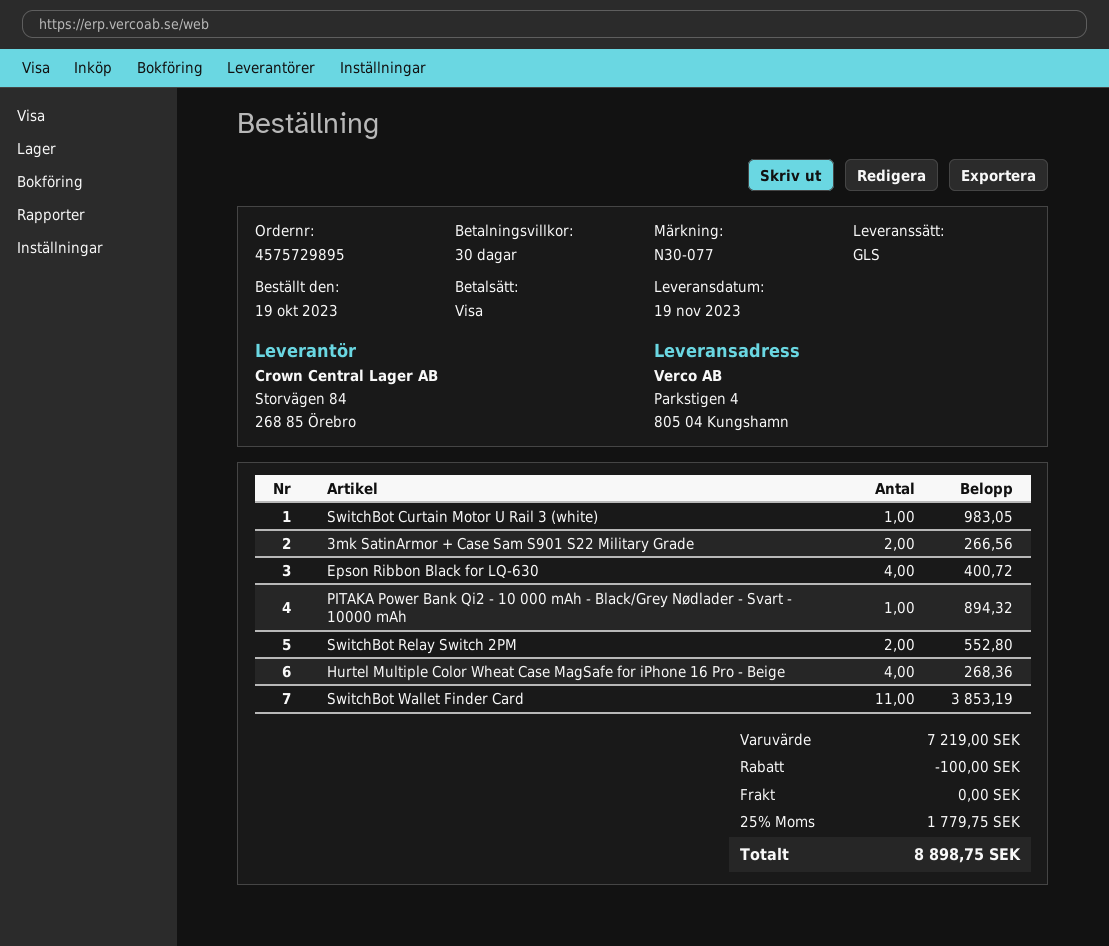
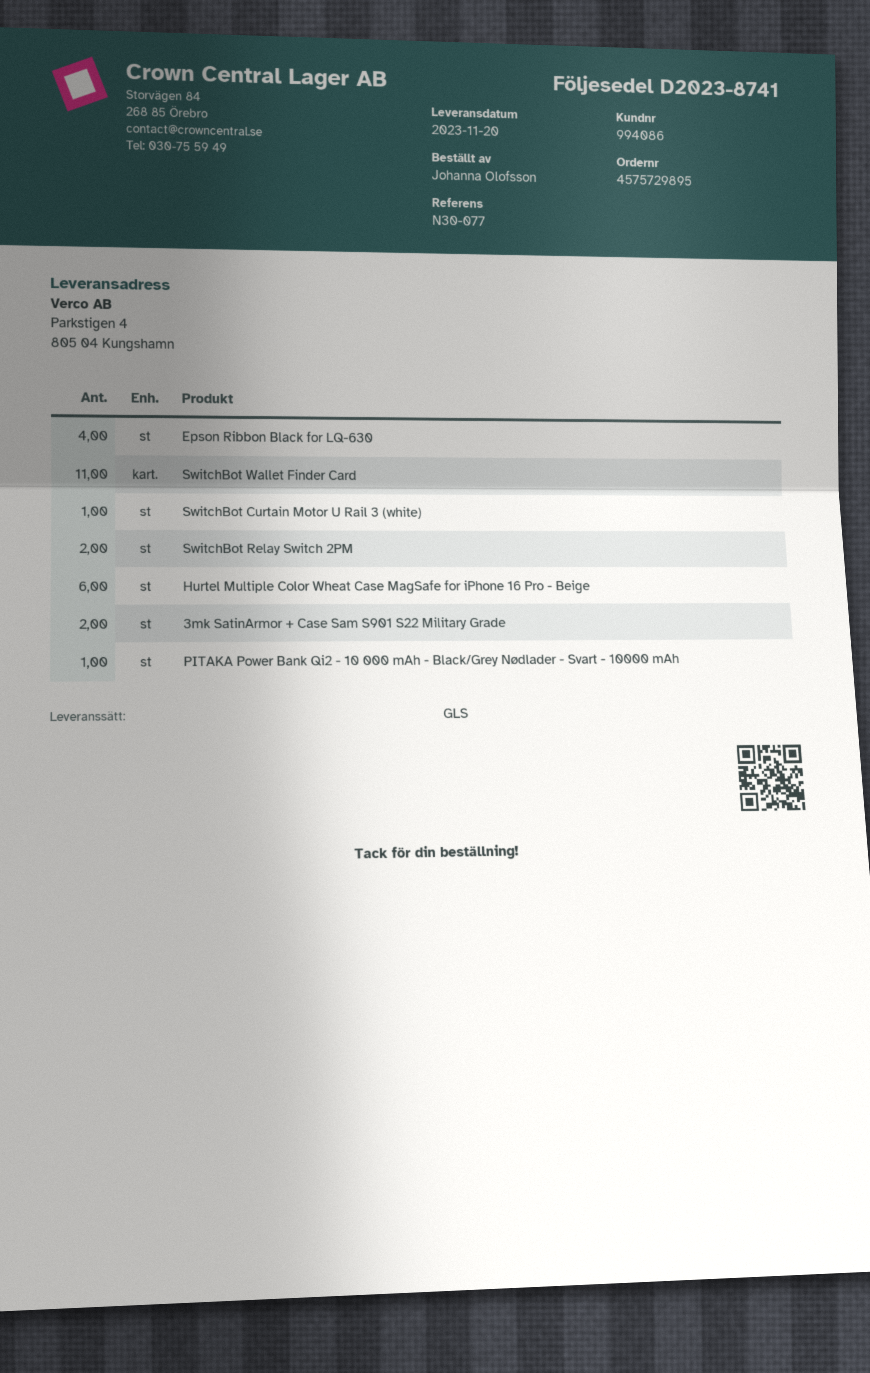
delivery date: 2023-11-19 -> 2023-11-20
Hurtel Multiple Color Wheat Case MagSafe for iPhone 16 Pro - Beige: 4 -> 6

